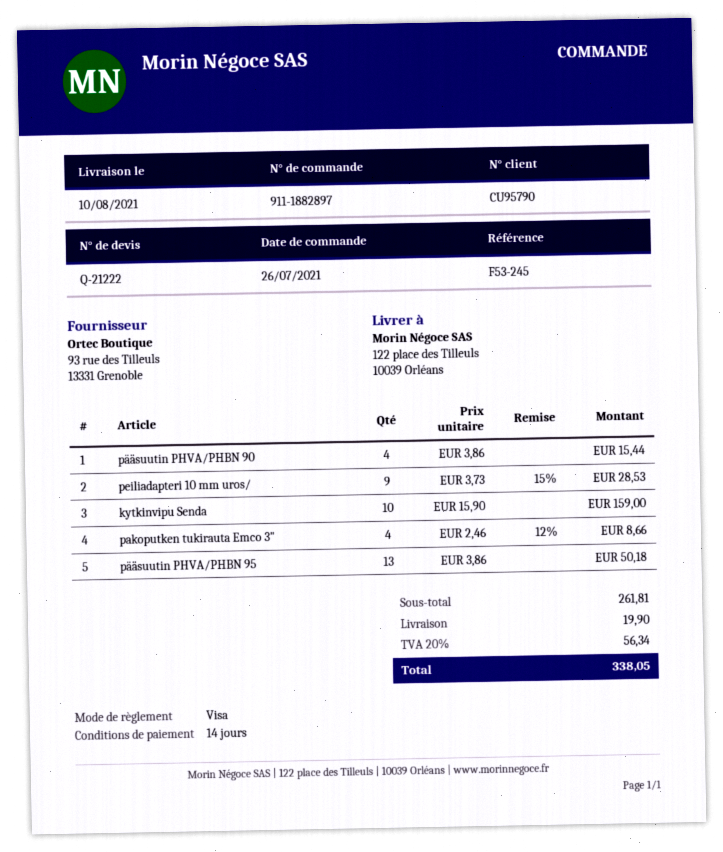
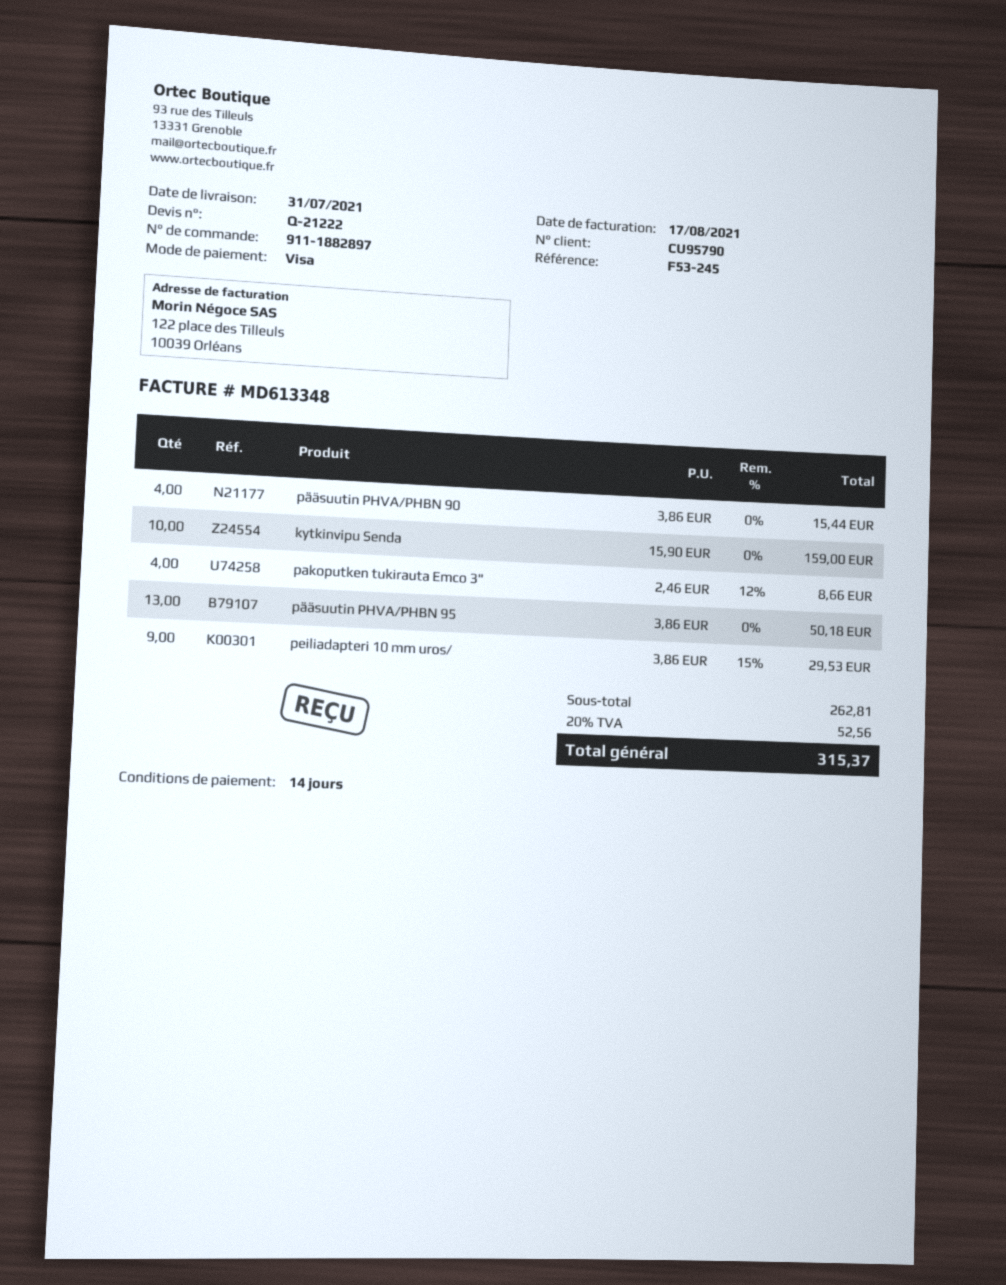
delivery date: 2021-08-10 -> 2021-07-31
peiliadapteri 10 mm uros/: 9 x 3.73 - 15% = 28.53 -> 9 x 3.86 - 15% = 29.53
subtotal: 261.81 -> 262.81
shipping: 19.90 -> none
tax: 20% = 56.34 -> 20% = 52.56
total: 338.05 -> 315.37

